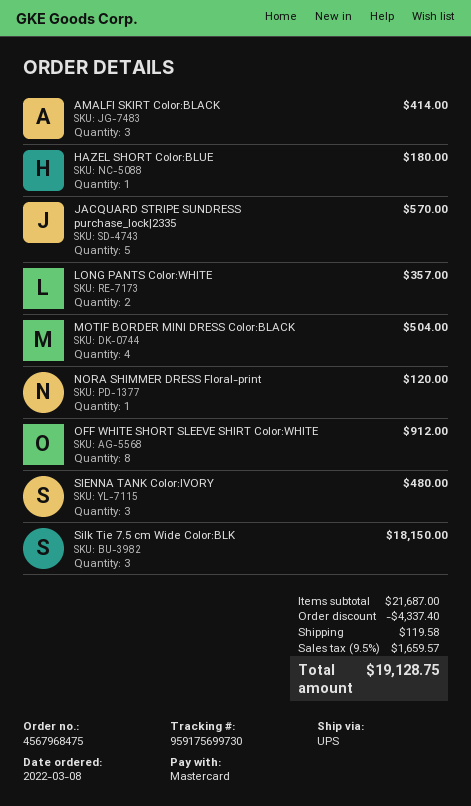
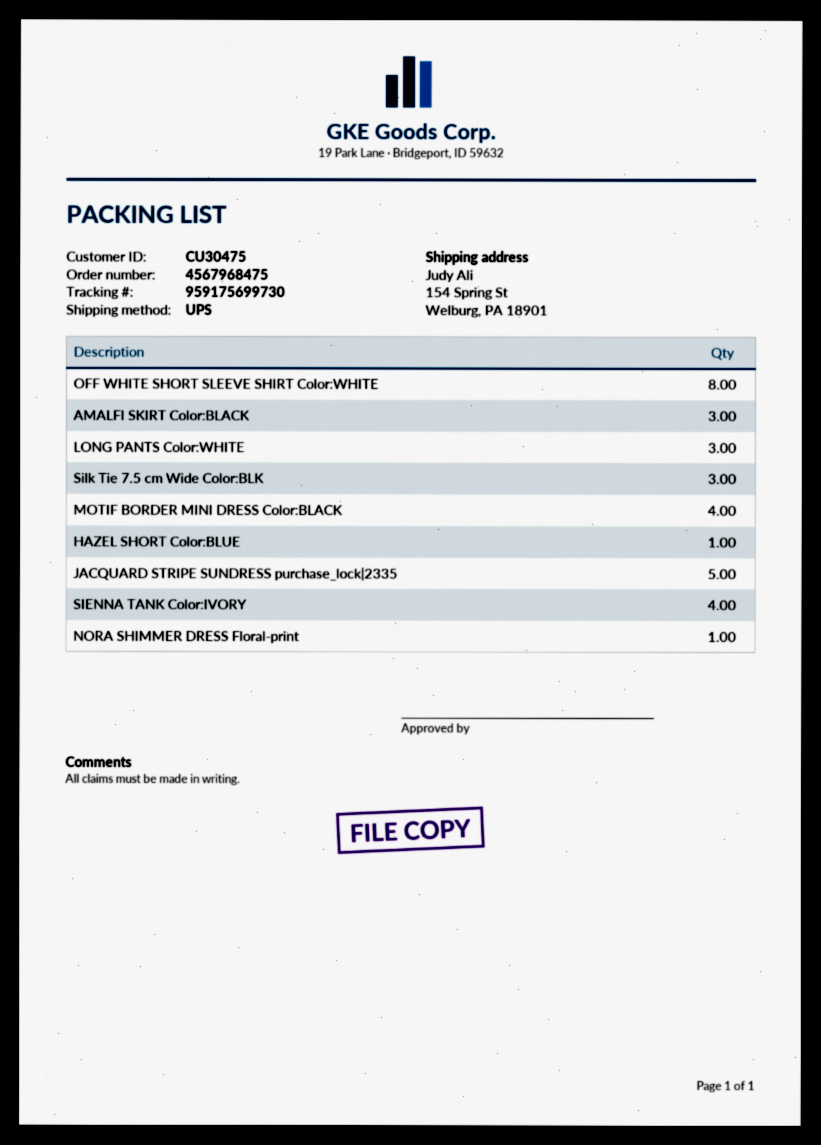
LONG PANTS Color:WHITE: 2 -> 3
SIENNA TANK Color:IVORY: 3 -> 4

